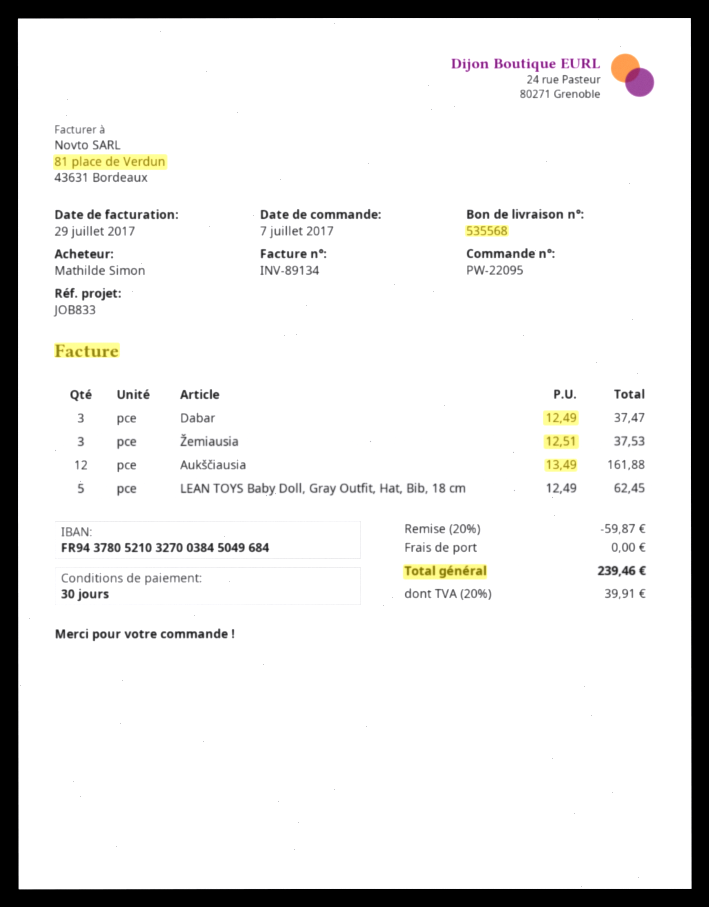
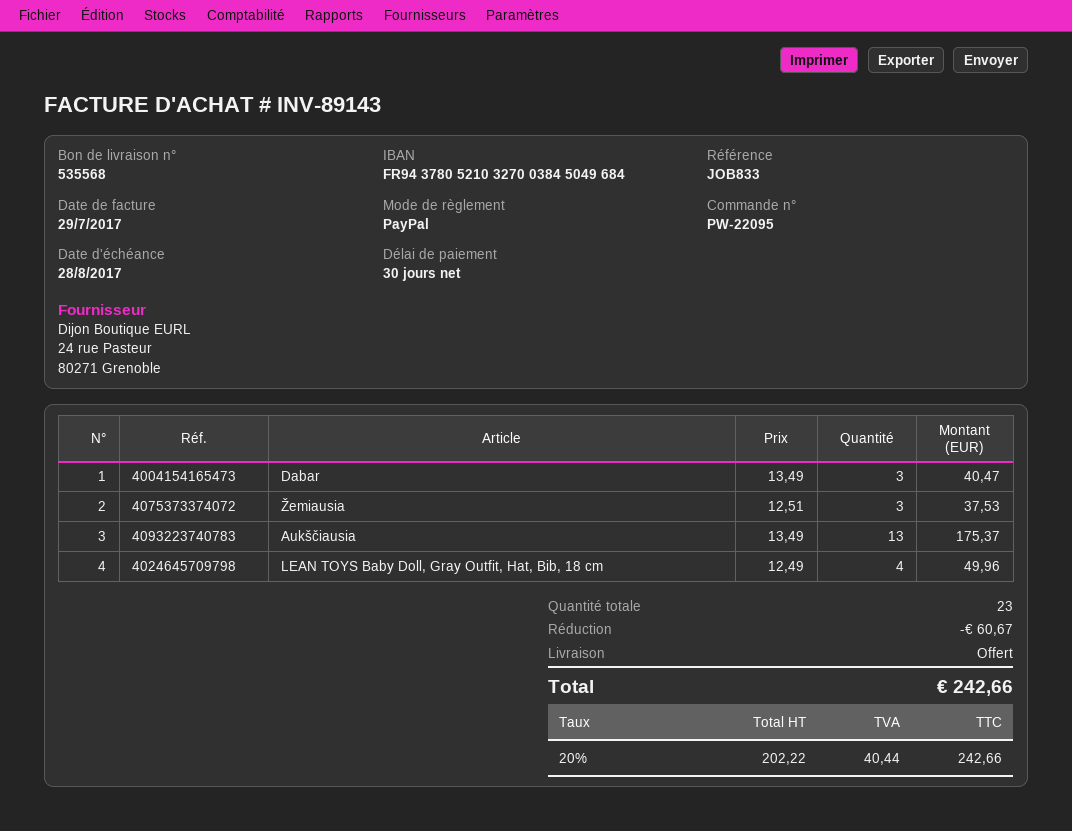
invoice number: INV-89134 -> INV-89143
Dabar: 3 x 12.49 = 37.47 -> 3 x 13.49 = 40.47
Aukščiausia: 12 x 13.49 = 161.88 -> 13 x 13.49 = 175.37
LEAN TOYS Baby Doll, Gray Outfit, Hat, Bib, 18 cm: 5 x 12.49 = 62.45 -> 4 x 12.49 = 49.96
discount: 59.87 -> 60.67
tax: 20% = 39.91 -> 20% = 40.44
total: 239.46 -> 242.66

